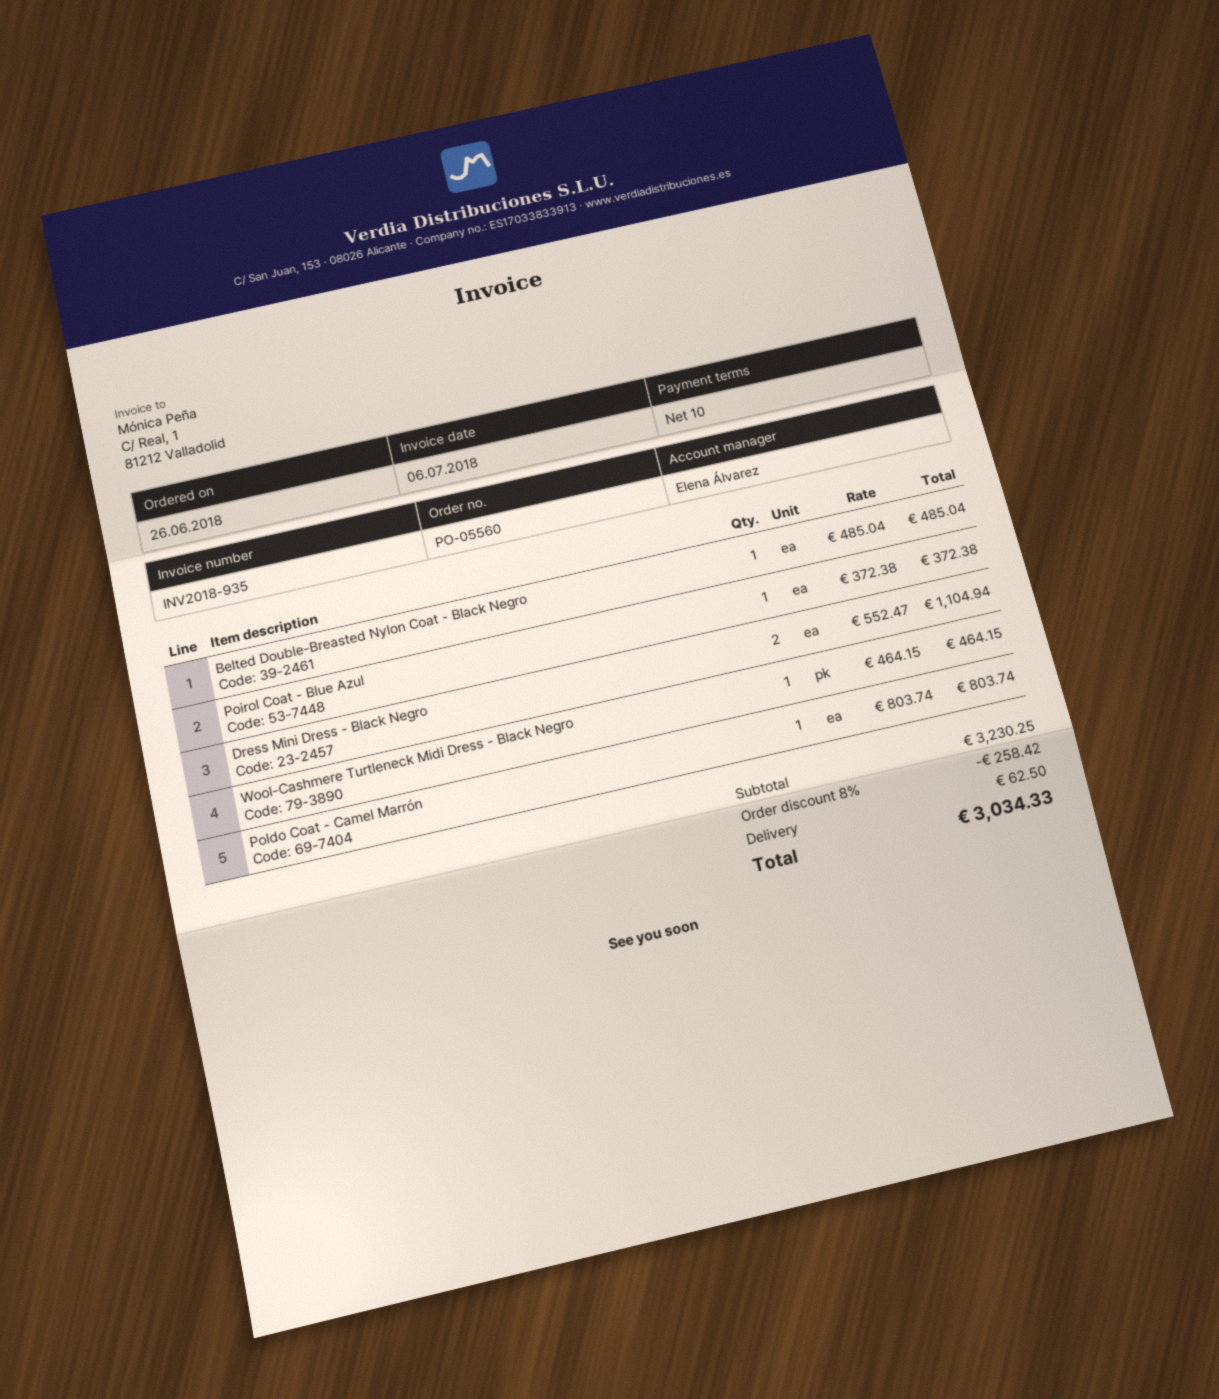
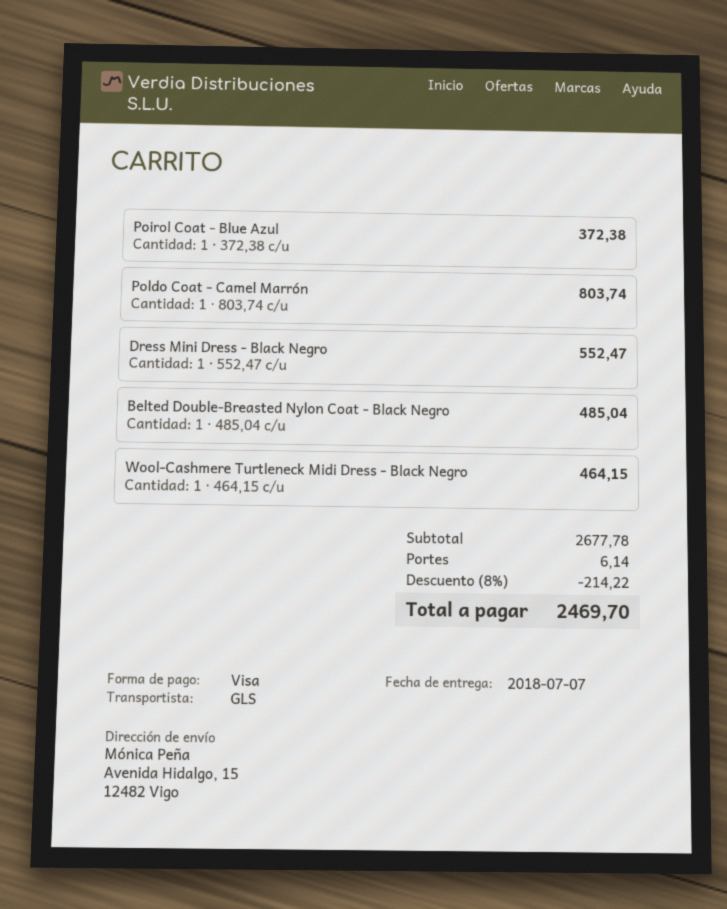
Dress Mini Dress - Black Negro: 2 x 552.47 = 1104.94 -> 1 x 552.47 = 552.47
subtotal: 3230.25 -> 2677.78
discount: 8% = 258.42 -> 8% = 214.22
shipping: 62.50 -> 6.14
total: 3034.33 -> 2469.70

